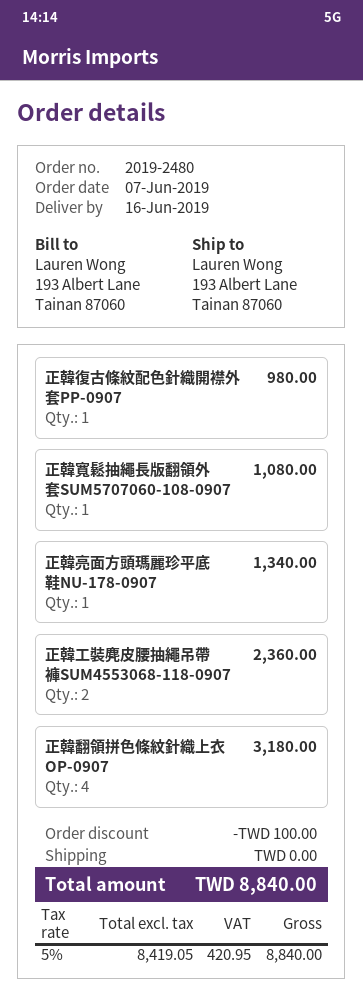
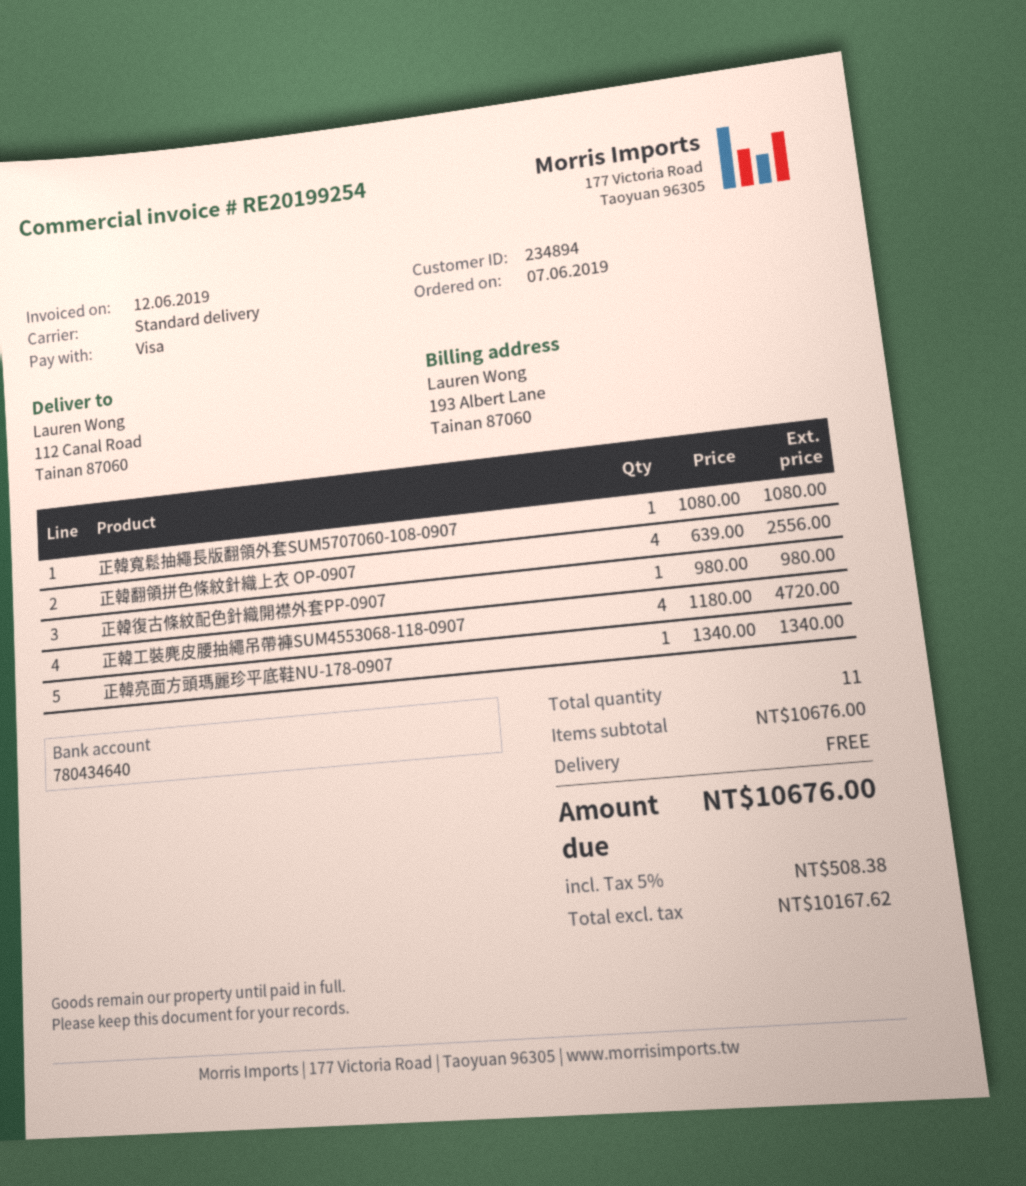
ship to: 193 Albert Lane, Tainan 87060 -> 112 Canal Road, Tainan 87060
正韓工裝麂皮腰抽繩吊帶褲SUM4553068-118-0907: 2 for 2360.00 -> 4 for 4720.00
正韓翻領拼色條紋針織上衣 OP-0907: 4 for 3180.00 -> 4 for 2556.00
discount: 100.00 -> none
net: 8419.05 -> 10167.62
tax: 5% = 420.95 -> 5% = 508.38
total: 8840.00 -> 10676.00

